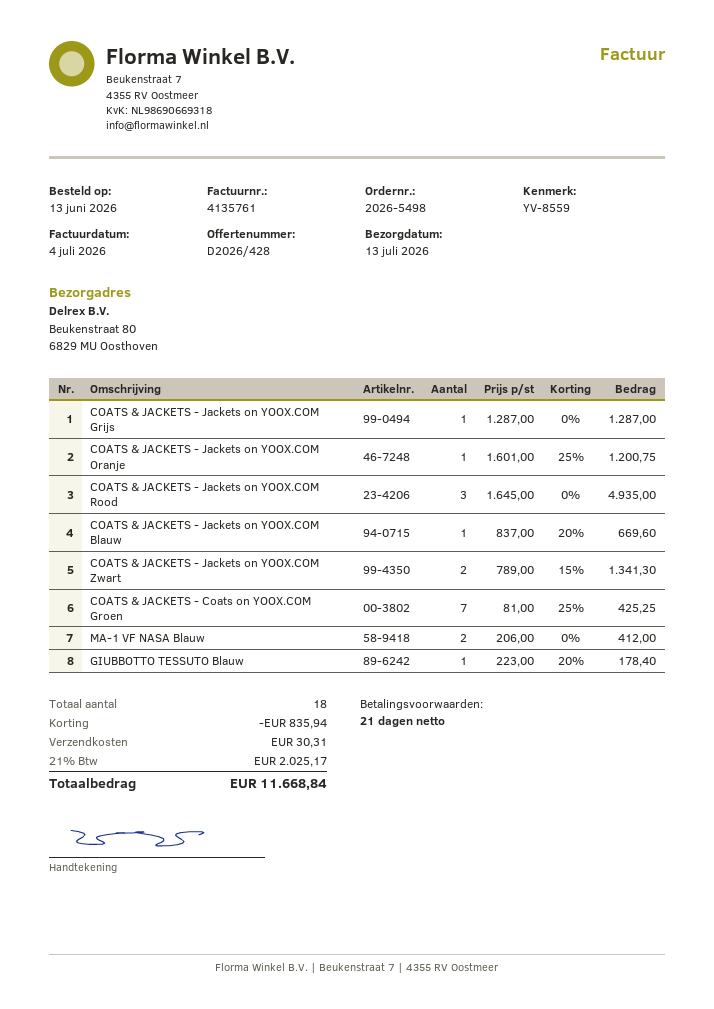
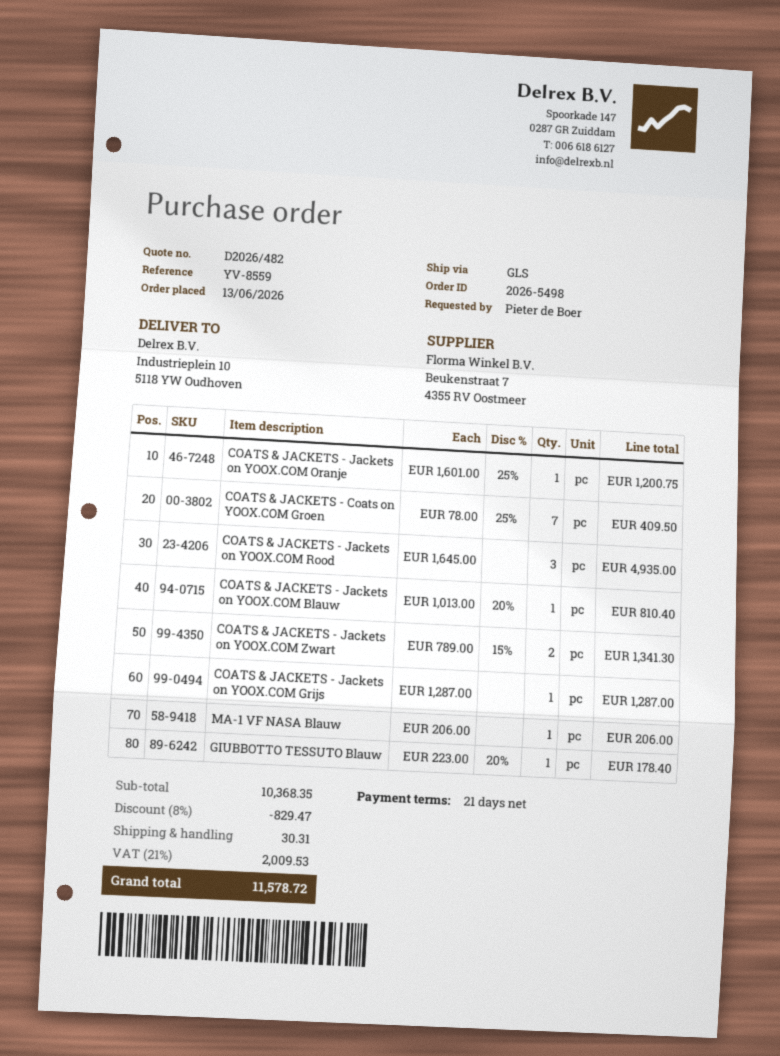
quote number: D2026/428 -> D2026/482
ship to: Beukenstraat 80, 6829 MU Oosthoven -> Industrieplein 10, 5118 YW Oudhoven
COATS & JACKETS - Jackets on YOOX.COM Blauw: 1 x 837.00 - 20% = 669.60 -> 1 x 1013.00 - 20% = 810.40
COATS & JACKETS - Coats on YOOX.COM Groen: 7 x 81.00 - 25% = 425.25 -> 7 x 78.00 - 25% = 409.50
MA-1 VF NASA Blauw: 2 x 206.00 = 412.00 -> 1 x 206.00 = 206.00
discount: 835.94 -> 829.47
tax: 21% = 2025.17 -> 21% = 2009.53
total: 11668.84 -> 11578.72

